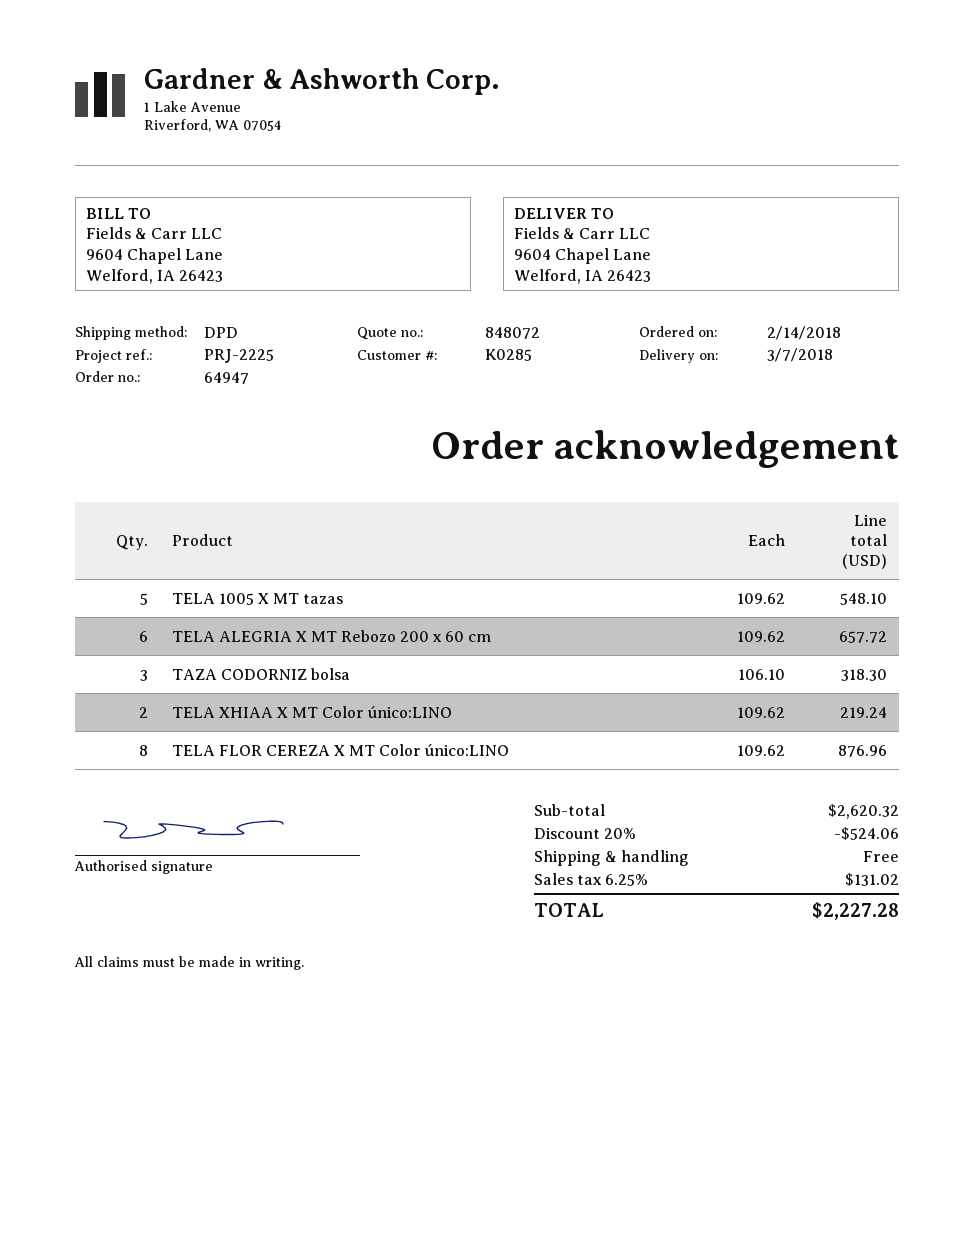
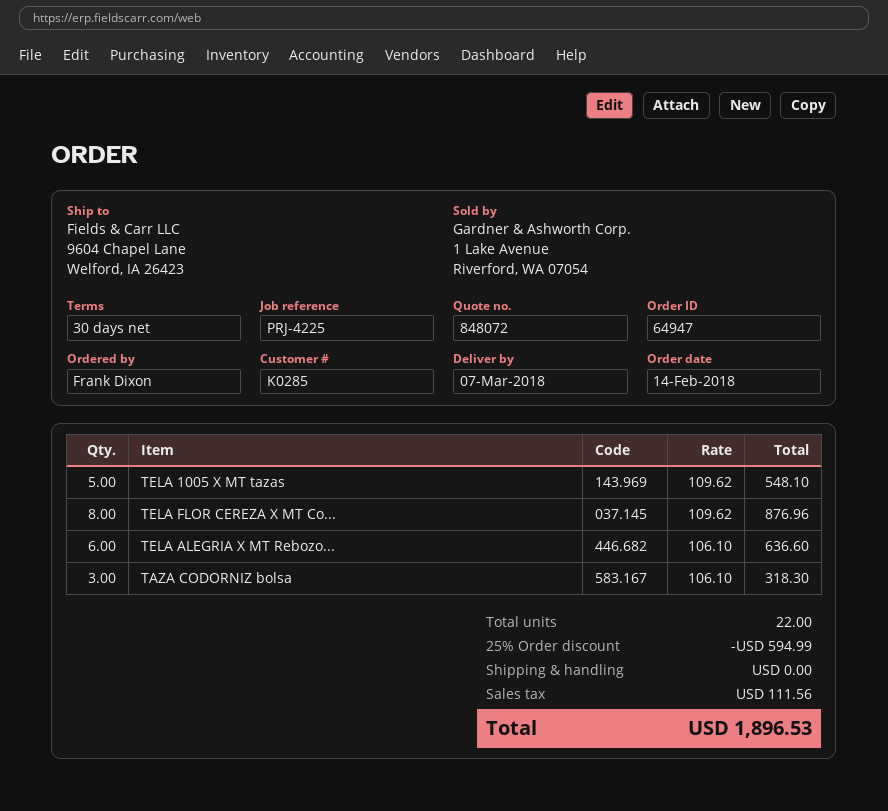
reference: PRJ-2225 -> PRJ-4225
TELA ALEGRIA X MT Rebozo 200 x 60 cm: 6 x 109.62 = 657.72 -> 6 x 106.10 = 636.60
TELA XHIAA X MT Color único:LINO: 2 x 109.62 = 219.24 -> none
discount: 20% = 524.06 -> 25% = 594.99
tax: 131.02 -> 111.56
total: 2227.28 -> 1896.53

